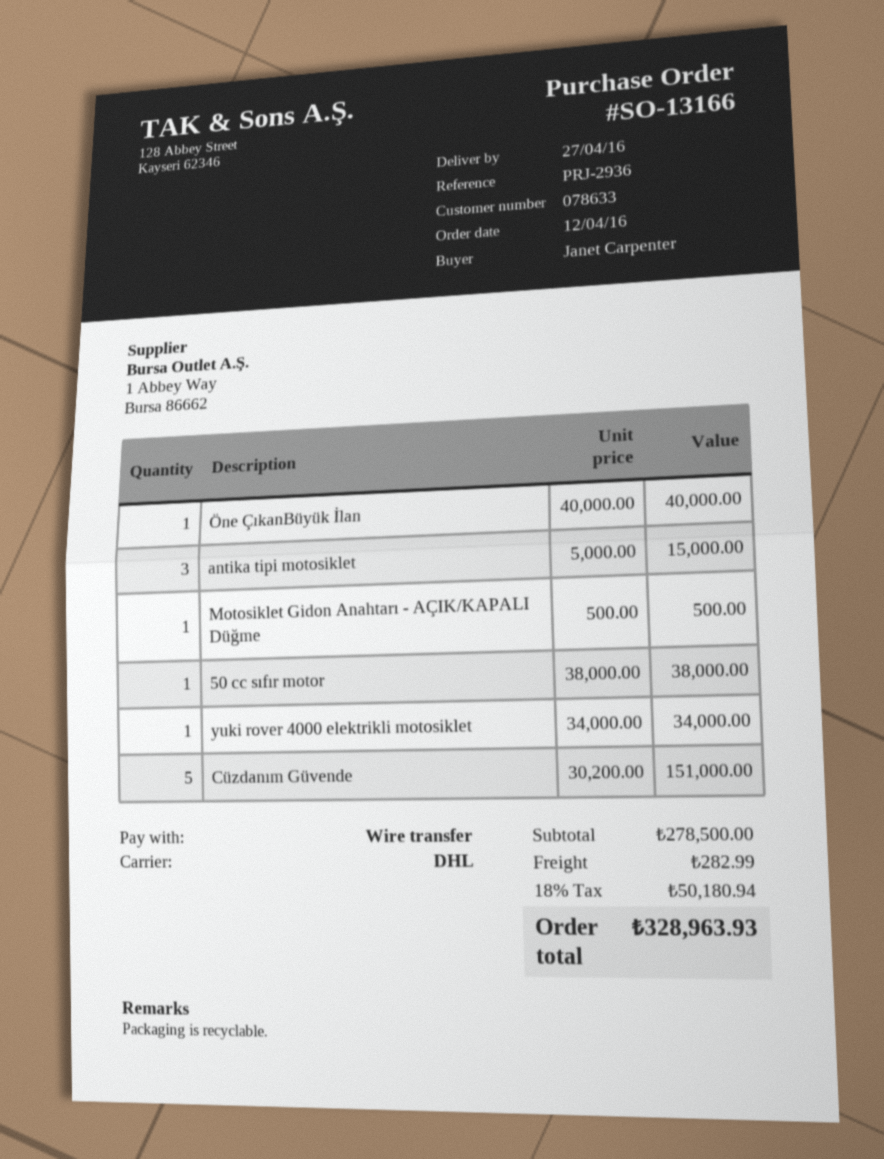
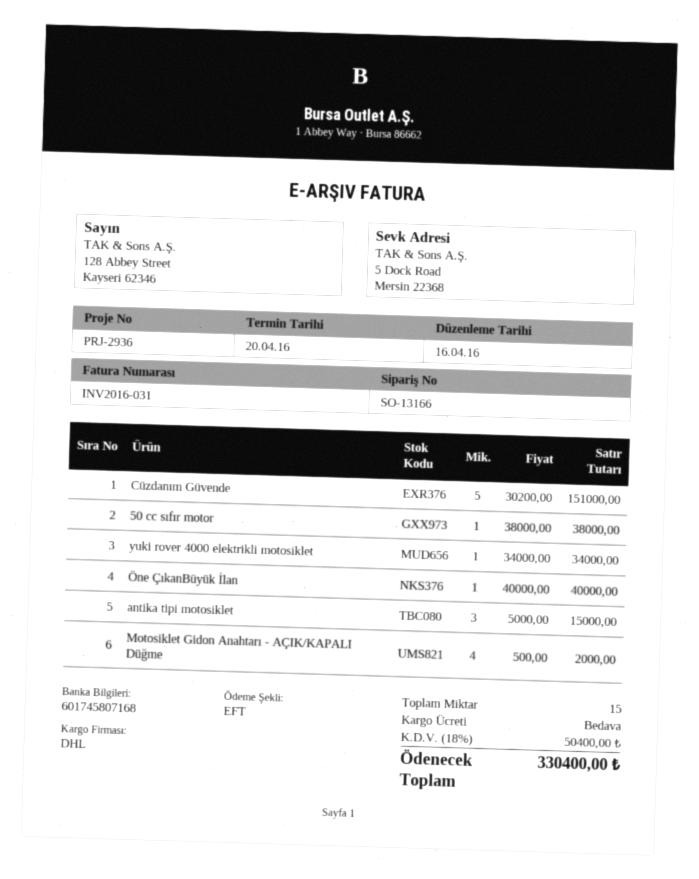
delivery date: 2016-04-27 -> 2016-04-20
Motosiklet Gidon Anahtarı - AÇIK/KAPALI Düğme: 1 x 500.00 = 500.00 -> 4 x 500.00 = 2000.00
shipping: 282.99 -> 0.00
tax: 18% = 50180.94 -> 18% = 50400.00
total: 328963.93 -> 330400.00

